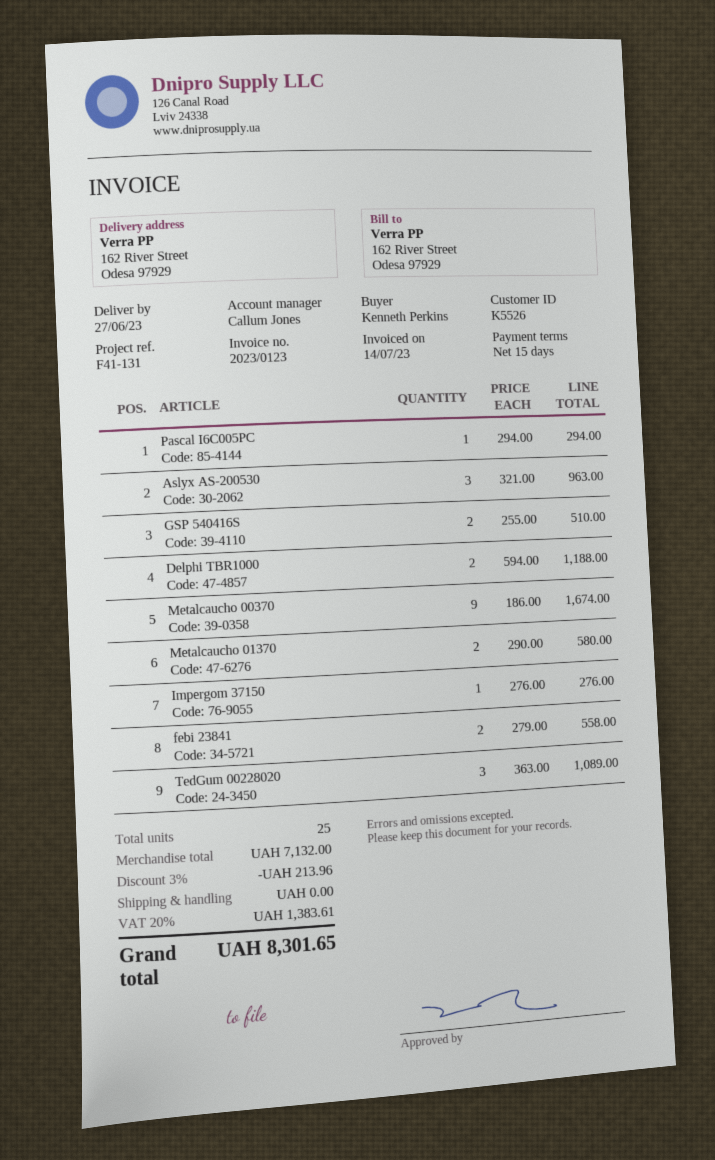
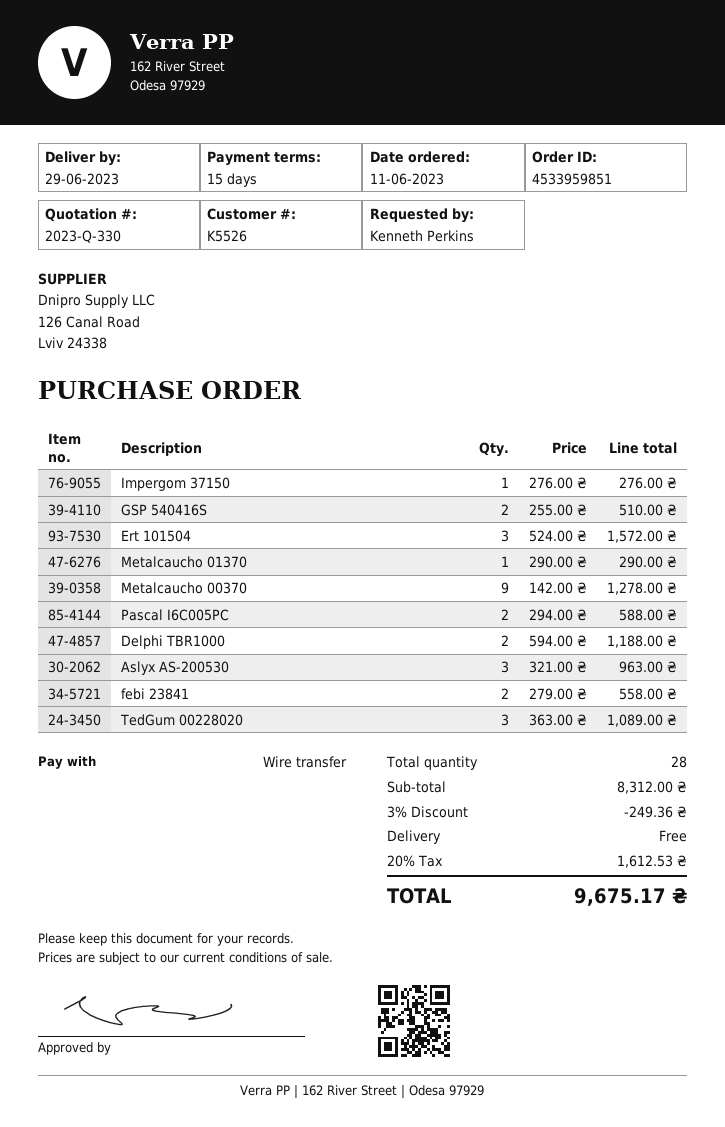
delivery date: 2023-06-27 -> 2023-06-29
Pascal I6C005PC: 1 x 294.00 = 294.00 -> 2 x 294.00 = 588.00
Metalcaucho 00370: 9 x 186.00 = 1674.00 -> 9 x 142.00 = 1278.00
Metalcaucho 01370: 2 x 290.00 = 580.00 -> 1 x 290.00 = 290.00
Ert 101504: none -> 3 x 524.00 = 1572.00
total quantity: 25 -> 28
subtotal: 7132.00 -> 8312.00
discount: 3% = 213.96 -> 3% = 249.36
tax: 20% = 1383.61 -> 20% = 1612.53
total: 8301.65 -> 9675.17

